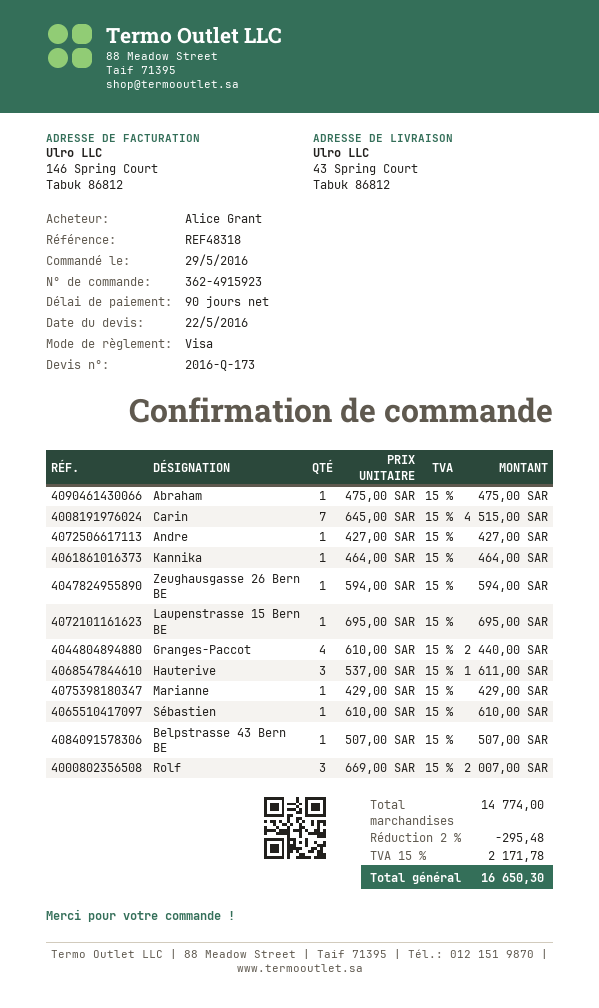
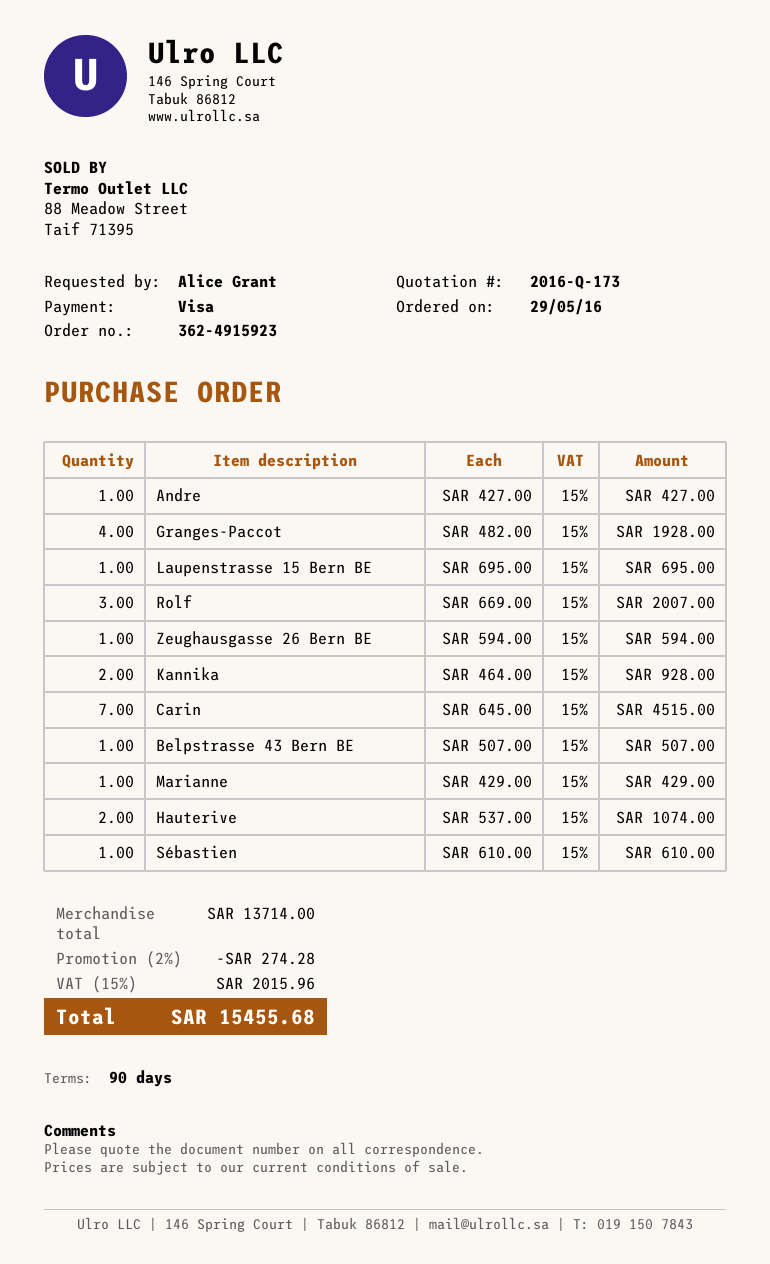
Abraham: 1 x 475.00 = 475.00 -> none
Kannika: 1 x 464.00 = 464.00 -> 2 x 464.00 = 928.00
Granges-Paccot: 4 x 610.00 = 2440.00 -> 4 x 482.00 = 1928.00
Hauterive: 3 x 537.00 = 1611.00 -> 2 x 537.00 = 1074.00
subtotal: 14774.00 -> 13714.00
discount: 2% = 295.48 -> 2% = 274.28
tax: 15% = 2171.78 -> 15% = 2015.96
total: 16650.30 -> 15455.68

